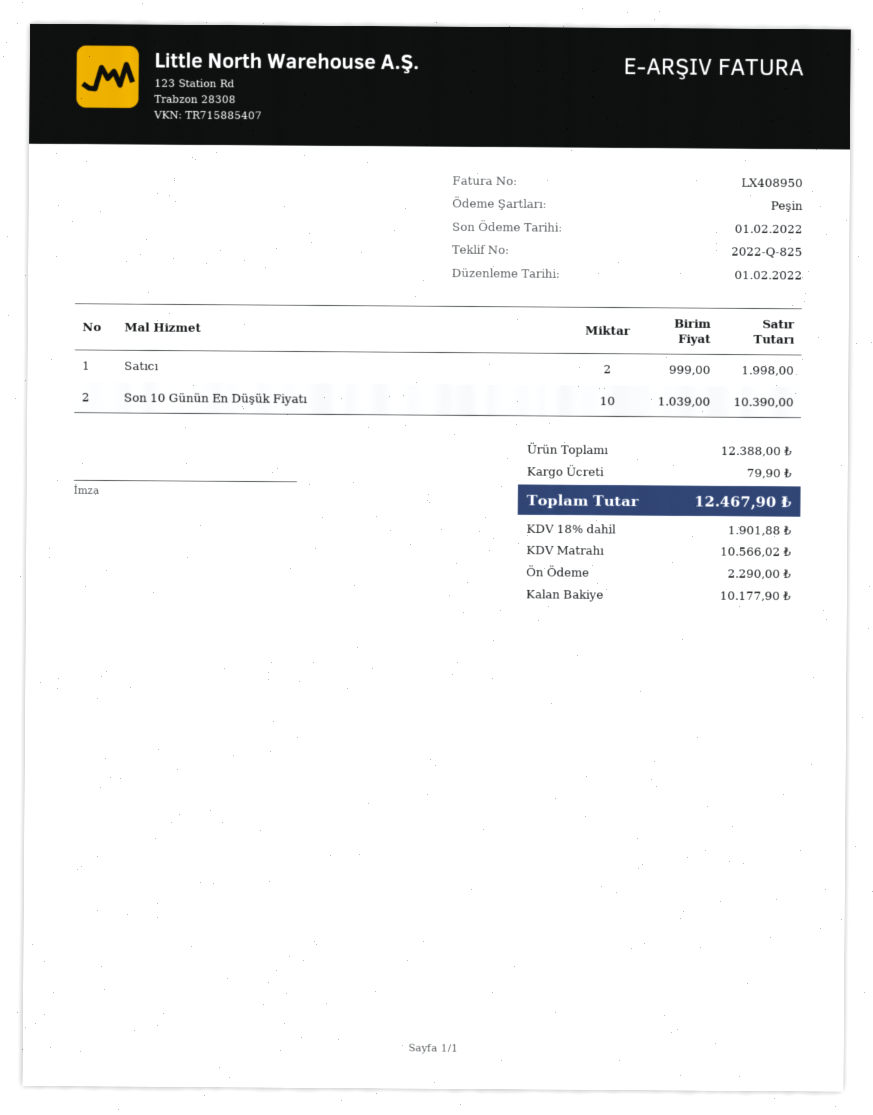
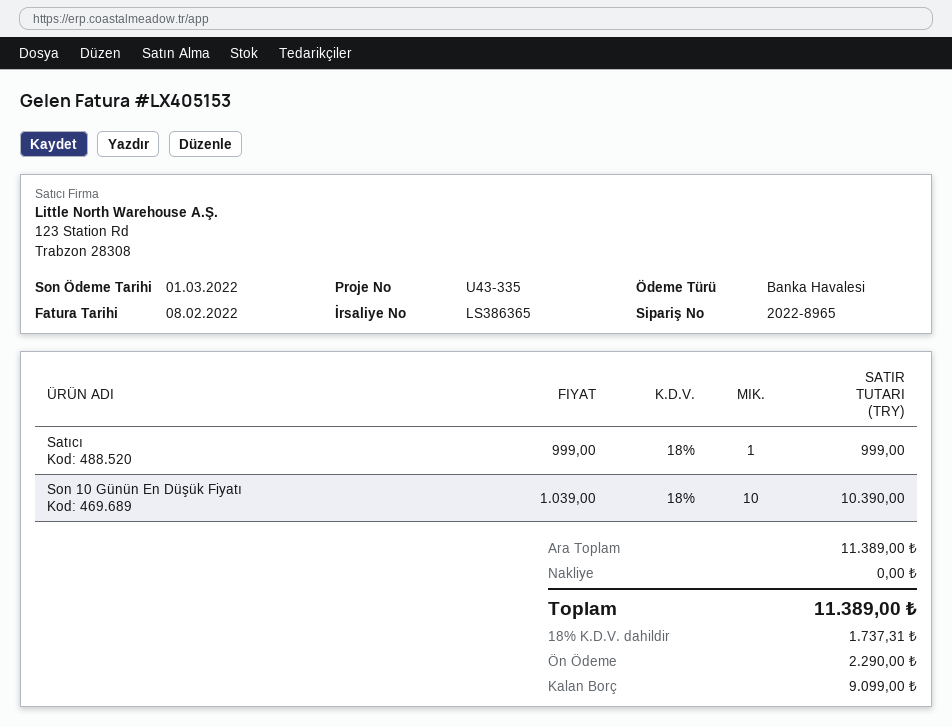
invoice number: LX408950 -> LX405153
invoice date: 2022-02-01 -> 2022-02-08
due date: 2022-02-01 -> 2022-03-01
Satıcı: 2 x 999.00 = 1998.00 -> 1 x 999.00 = 999.00
subtotal: 12388.00 -> 11389.00
shipping: 79.90 -> 0.00
tax: 18% = 1901.88 -> 18% = 1737.31
total: 12467.90 -> 11389.00
balance: 10177.90 -> 9099.00

